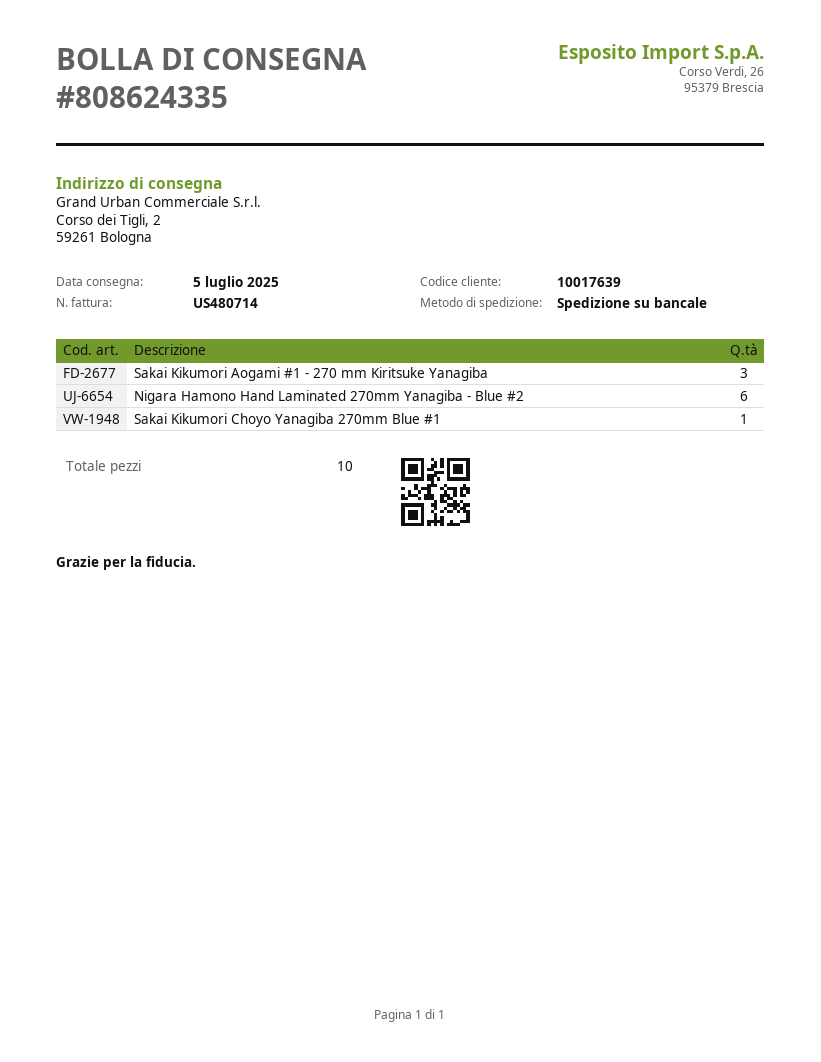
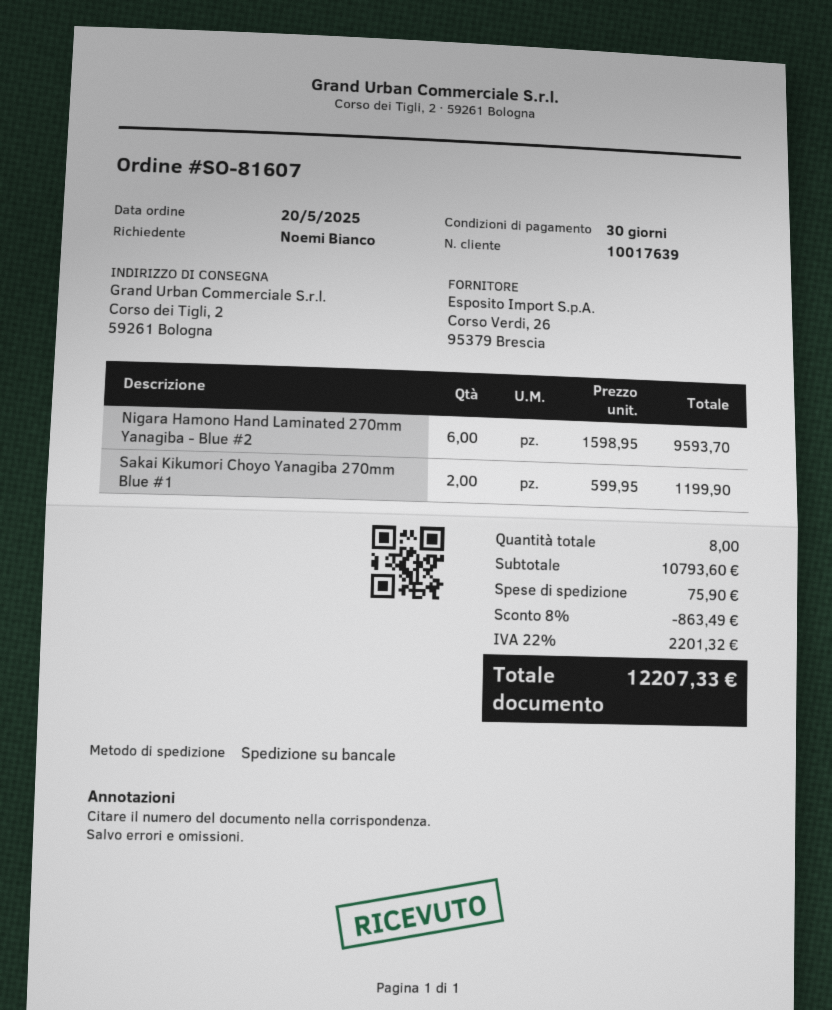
Sakai Kikumori Aogami #1 - 270 mm Kiritsuke Yanagiba: 3 -> none
Sakai Kikumori Choyo Yanagiba 270mm Blue #1: 1 -> 2
total quantity: 10 -> 8

